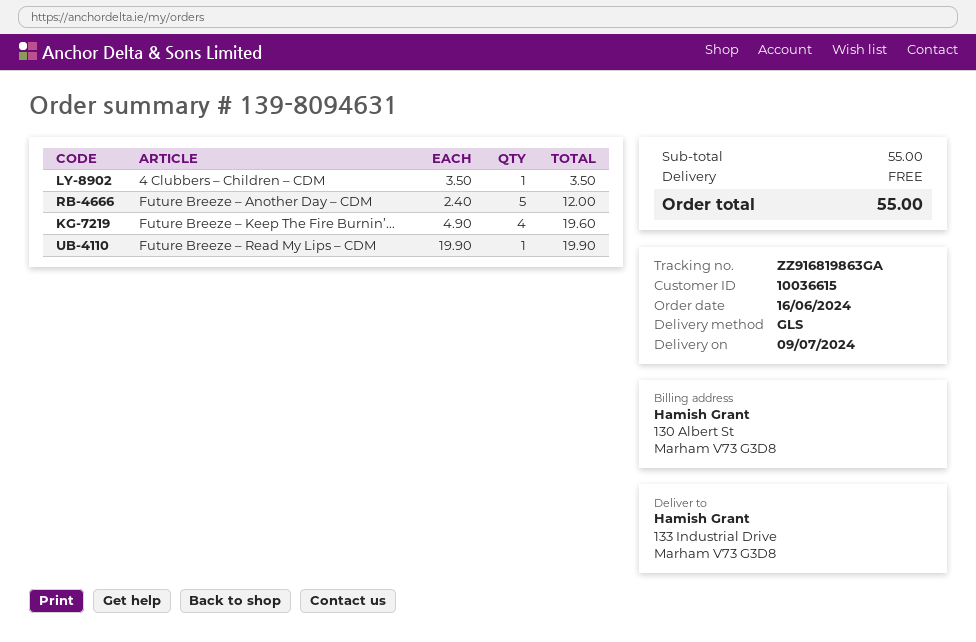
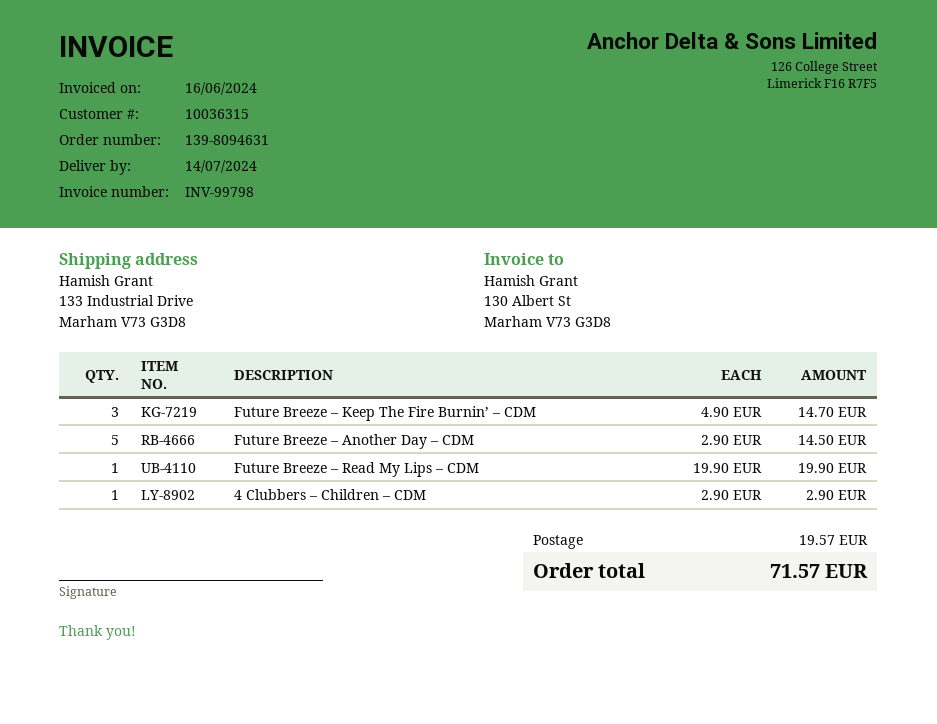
delivery date: 2024-07-09 -> 2024-07-14
customer number: 10036615 -> 10036315
4 Clubbers – Children – CDM: 1 x 3.50 = 3.50 -> 1 x 2.90 = 2.90
Future Breeze – Another Day – CDM: 5 x 2.40 = 12.00 -> 5 x 2.90 = 14.50
Future Breeze – Keep The Fire Burnin’...: 4 x 4.90 = 19.60 -> 3 x 4.90 = 14.70
shipping: 0.00 -> 19.57
total: 55.00 -> 71.57

